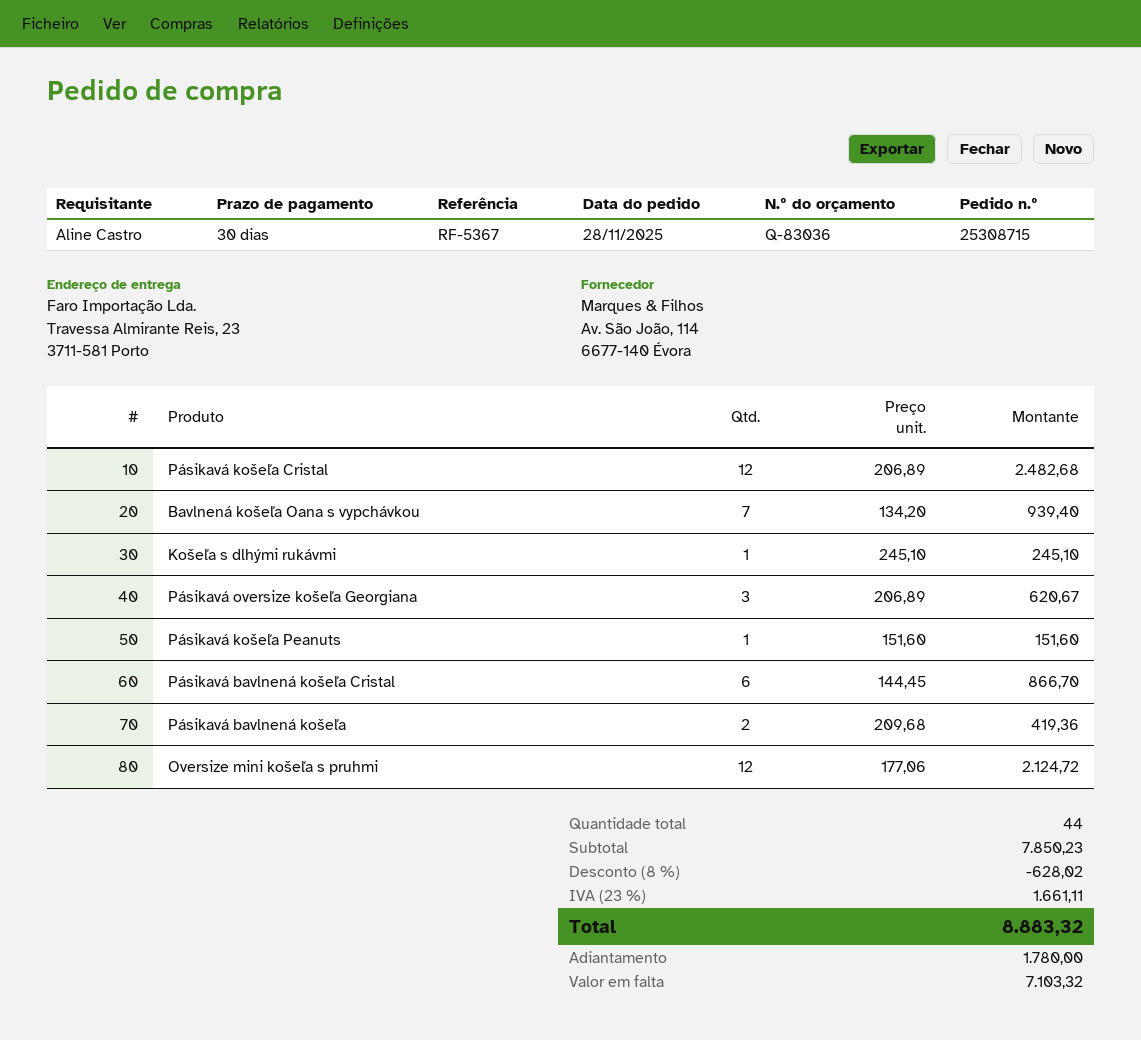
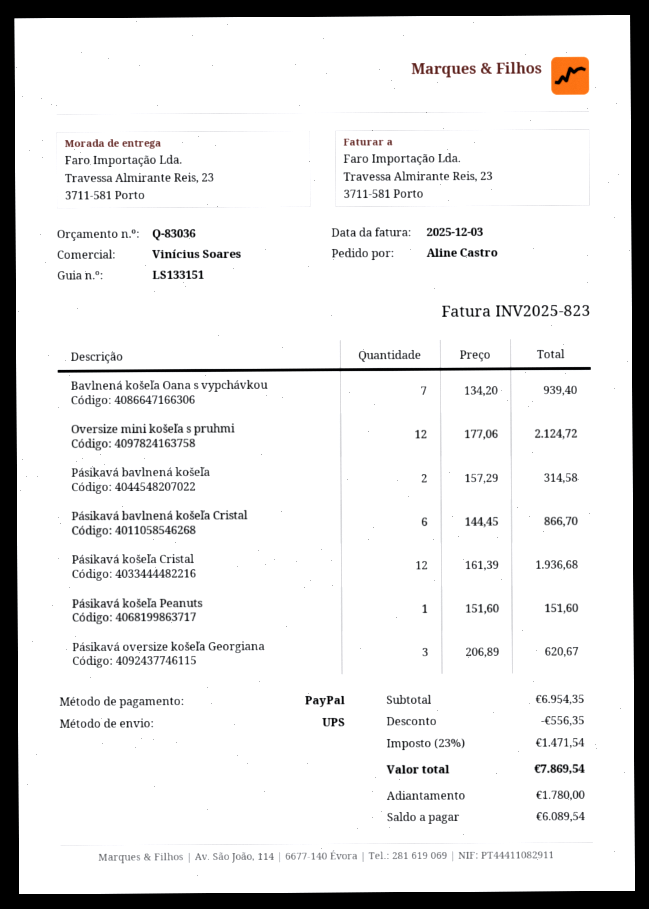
Pásikavá košeľa Cristal: 12 x 206.89 = 2482.68 -> 12 x 161.39 = 1936.68
Košeľa s dlhými rukávmi: 1 x 245.10 = 245.10 -> none
Pásikavá bavlnená košeľa: 2 x 209.68 = 419.36 -> 2 x 157.29 = 314.58
subtotal: 7850.23 -> 6954.35
discount: 628.02 -> 556.35
tax: 23% = 1661.11 -> 23% = 1471.54
total: 8883.32 -> 7869.54
balance: 7103.32 -> 6089.54

